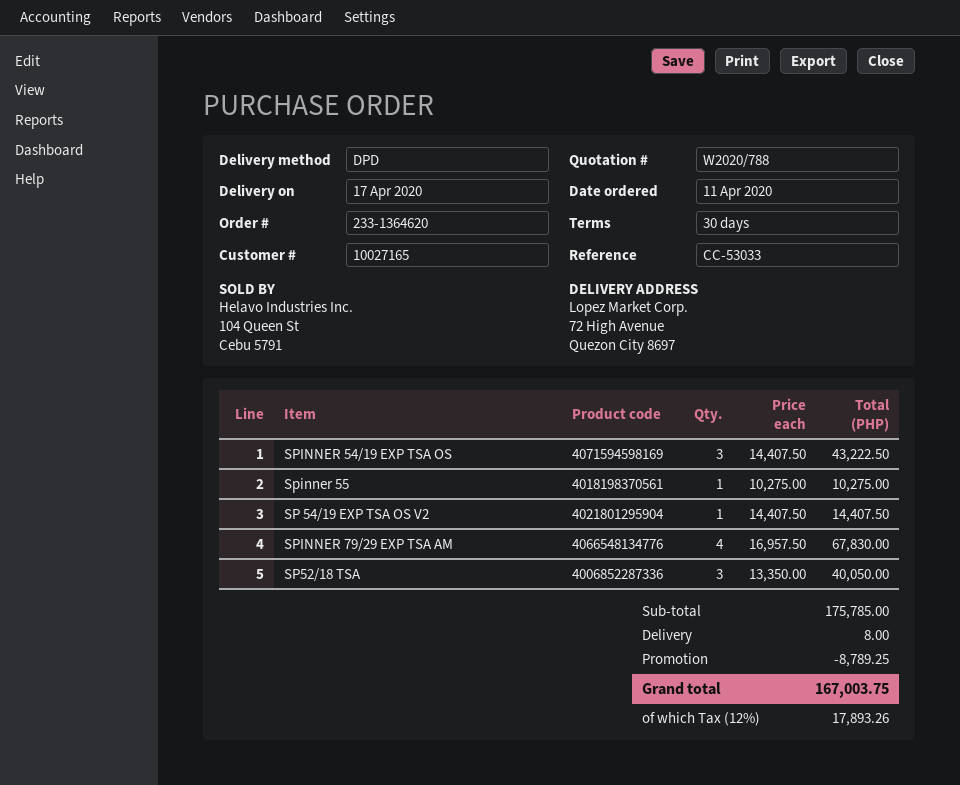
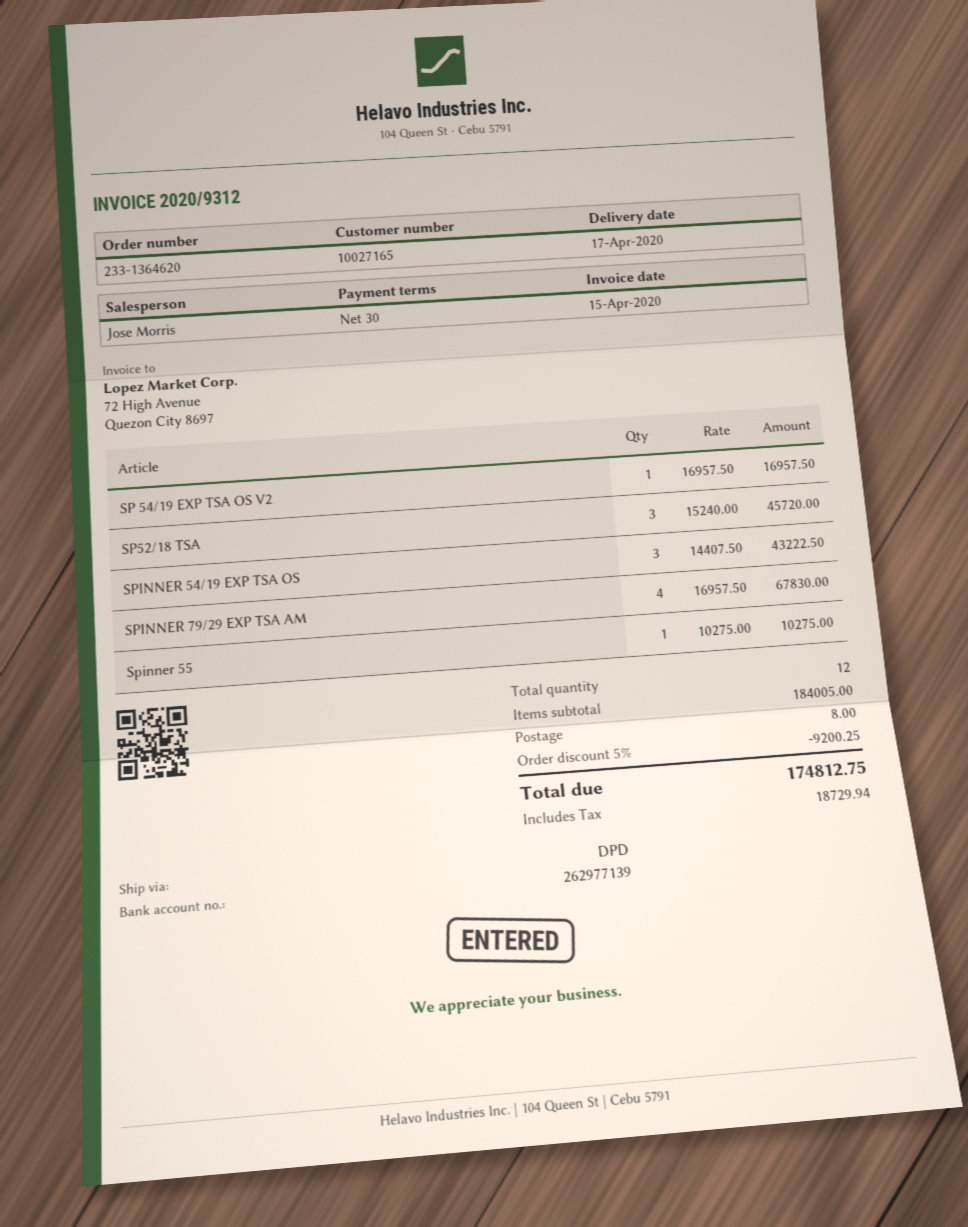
SP 54/19 EXP TSA OS V2: 1 x 14407.50 = 14407.50 -> 1 x 16957.50 = 16957.50
SP52/18 TSA: 3 x 13350.00 = 40050.00 -> 3 x 15240.00 = 45720.00
subtotal: 175785.00 -> 184005.00
discount: 8789.25 -> 9200.25
tax: 17893.26 -> 18729.94
total: 167003.75 -> 174812.75

